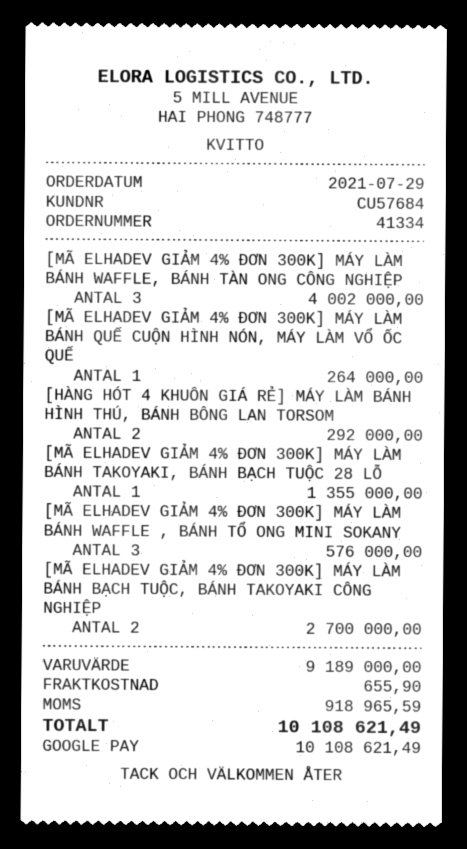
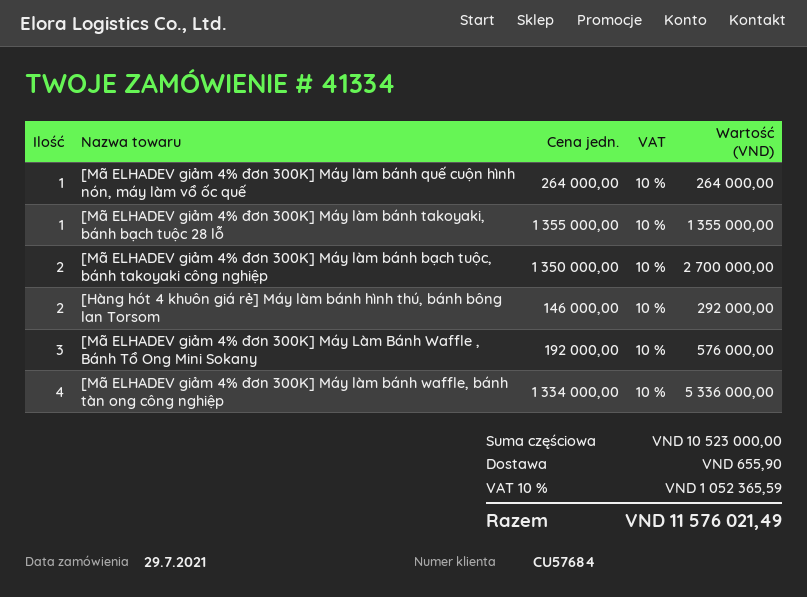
[MÃ ELHADEV GIẢM 4% ĐƠN 300K] MÁY LÀM BÁNH WAFFLE, BÁNH TÀN ONG CÔNG NGHIỆP: 3 for 4002000.00 -> 4 for 5336000.00
subtotal: 9189000.00 -> 10523000.00
tax: 918965.59 -> 1052365.59
total: 10108621.49 -> 11576021.49

